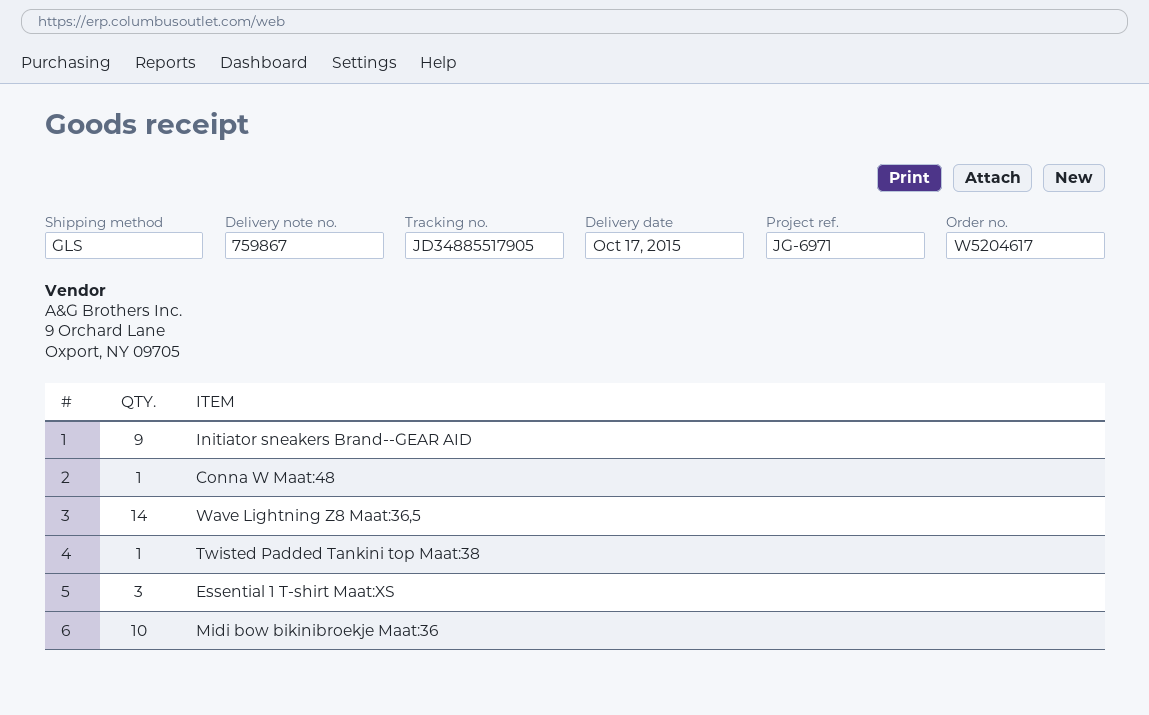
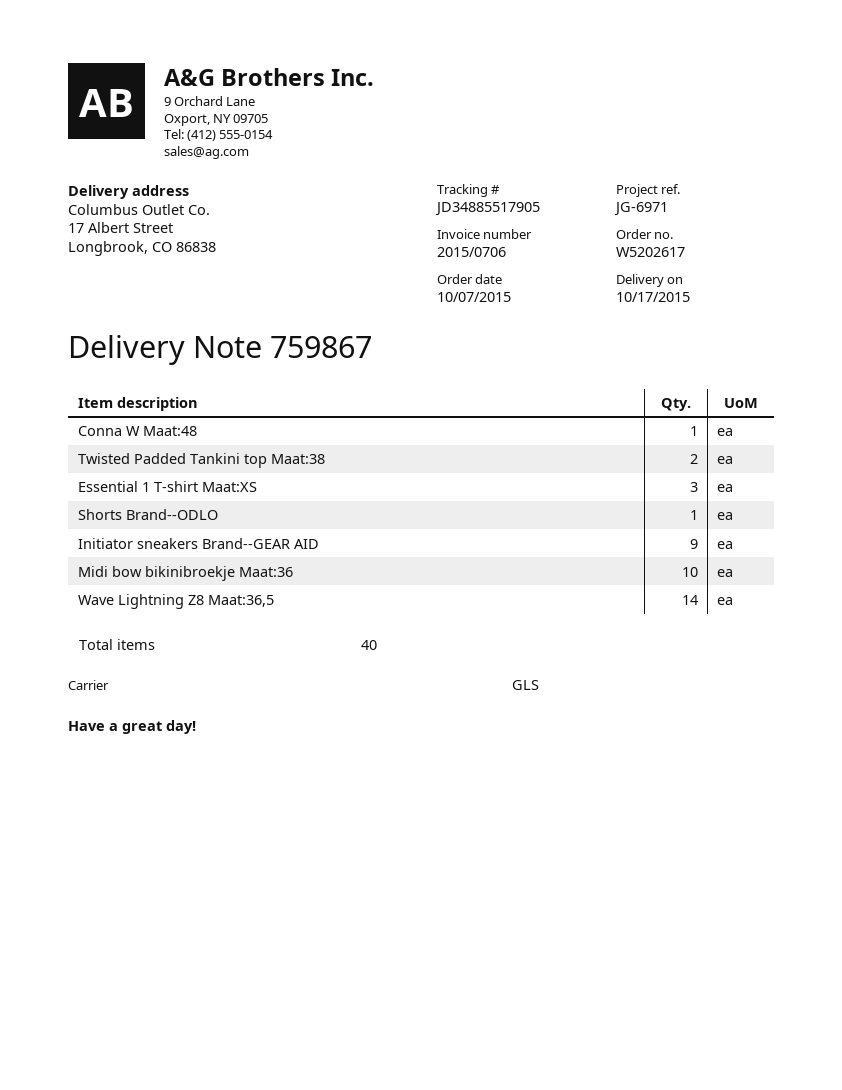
order number: W5204617 -> W5202617
Twisted Padded Tankini top Maat:38: 1 -> 2
Shorts Brand--ODLO: none -> 1

